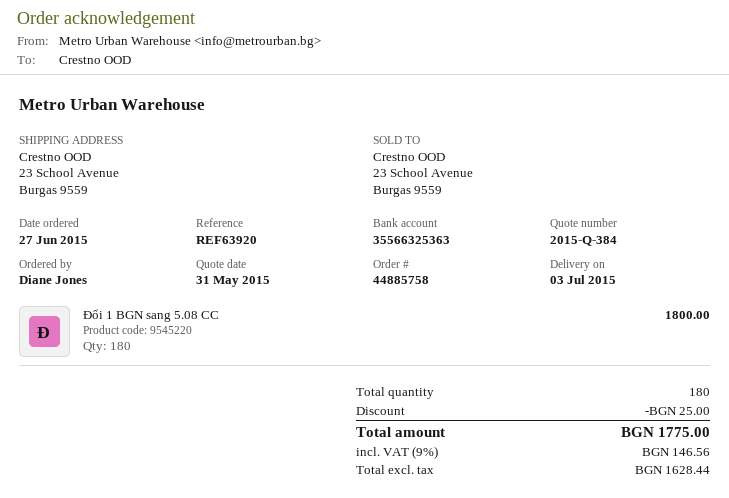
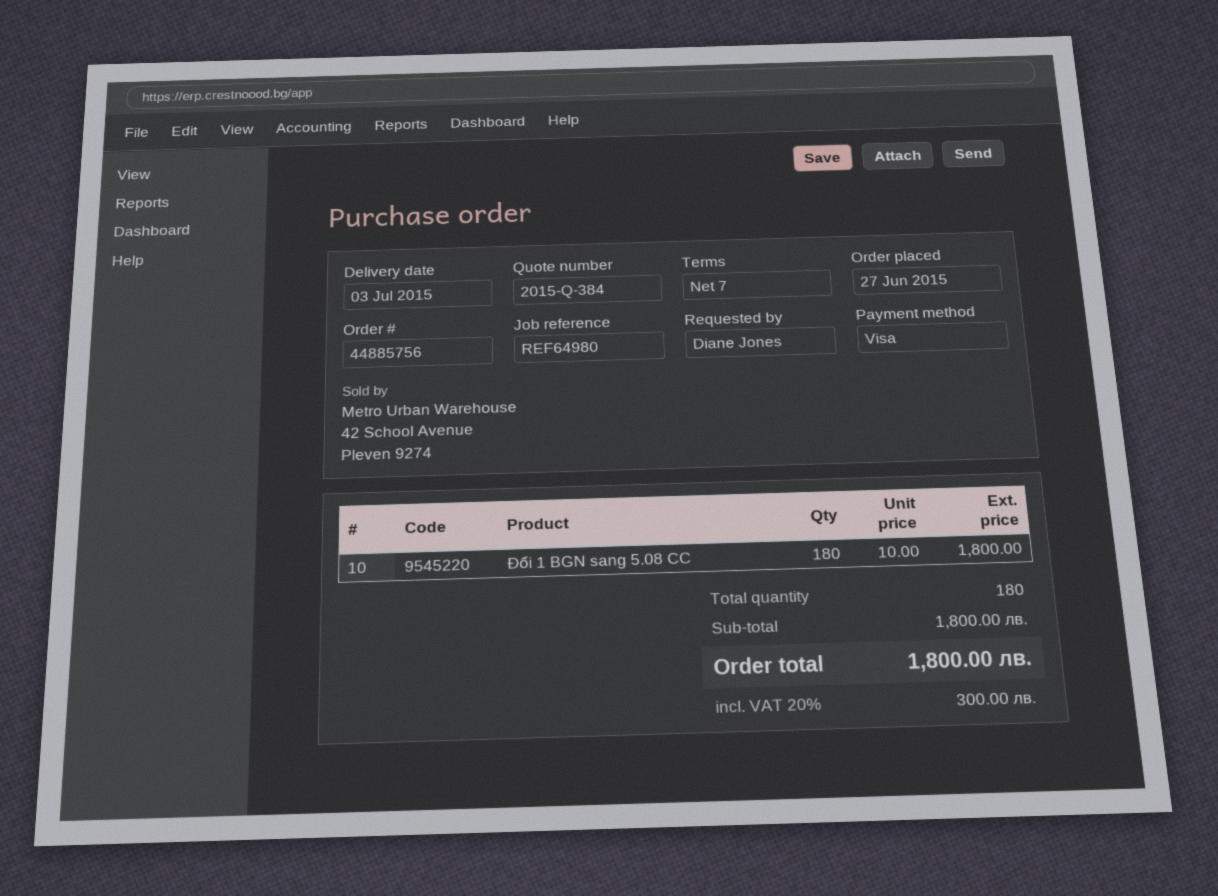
order number: 44885758 -> 44885756
reference: REF63920 -> REF64980
discount: 25.00 -> none
tax: 9% = 146.56 -> 20% = 300.00
total: 1775.00 -> 1800.00

